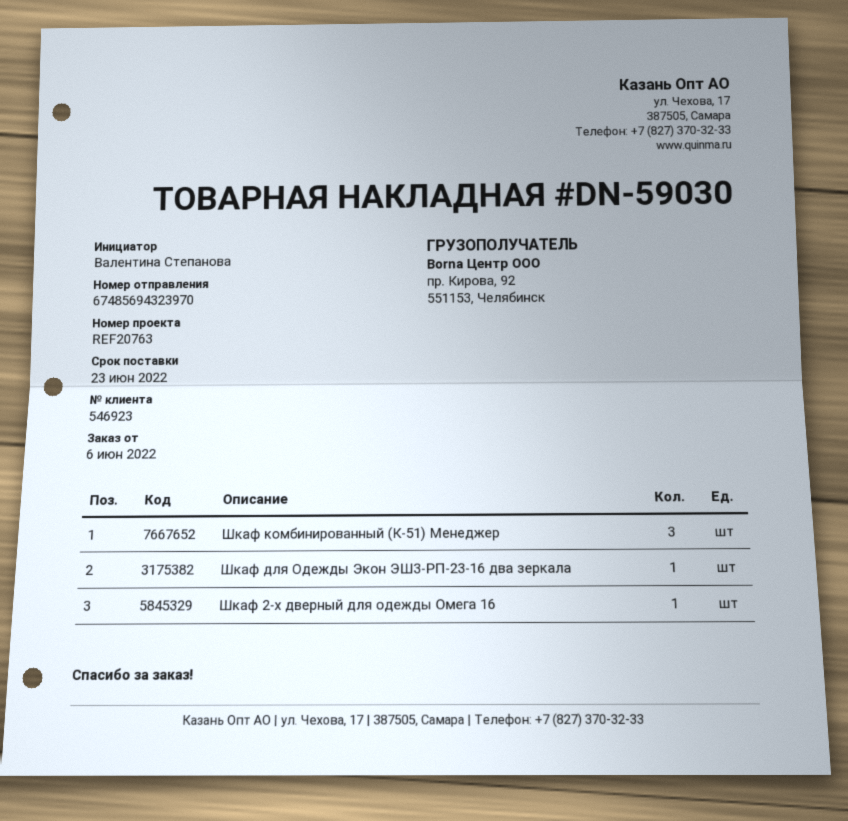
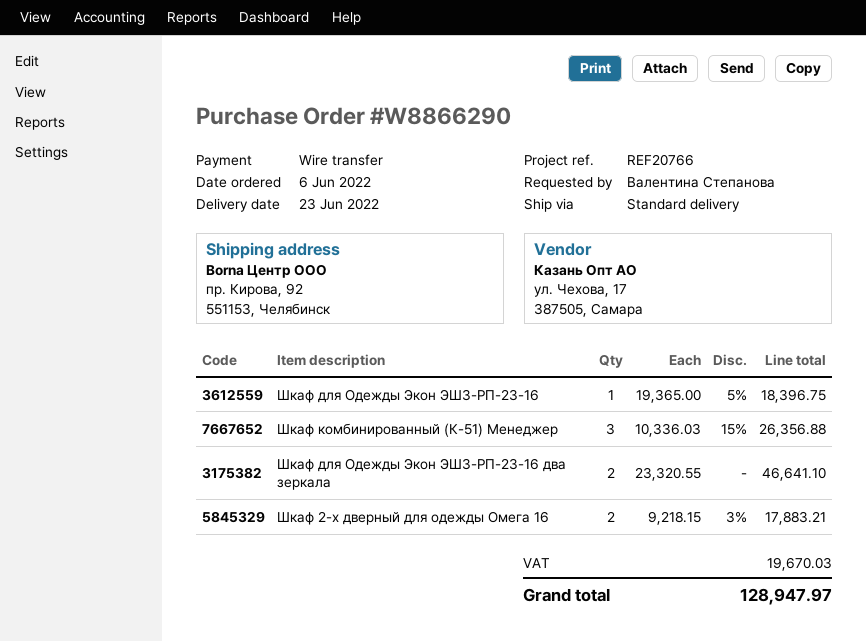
reference: REF20763 -> REF20766
Шкаф для Одежды Экон ЭШ3-РП-23-16 два зеркала: 1 -> 2
Шкаф 2-х дверный для одежды Омега 16: 1 -> 2
Шкаф для Одежды Экон ЭШ3-РП-23-16: none -> 1

